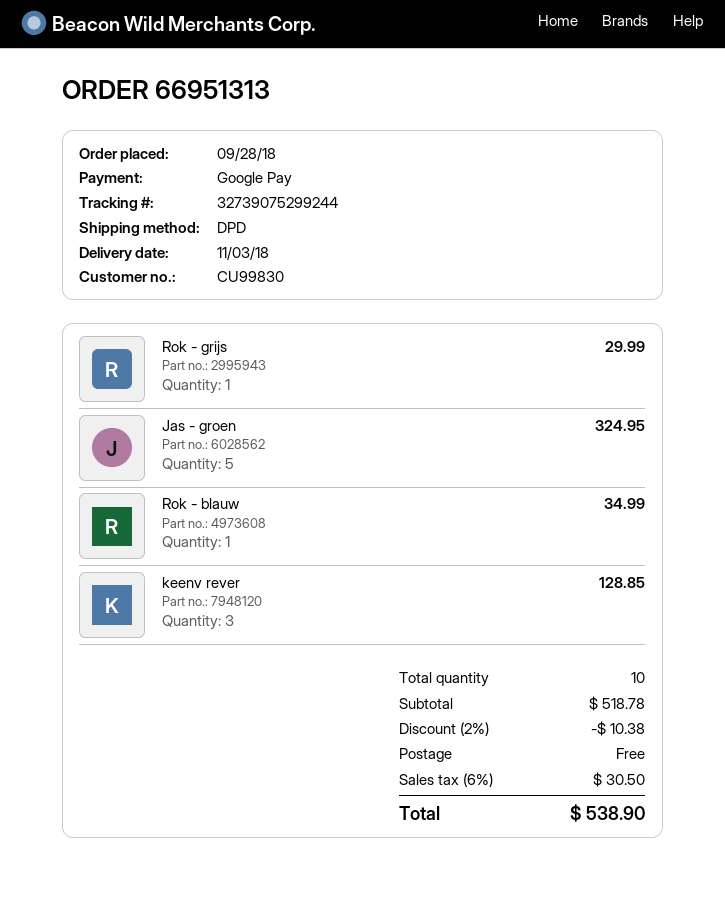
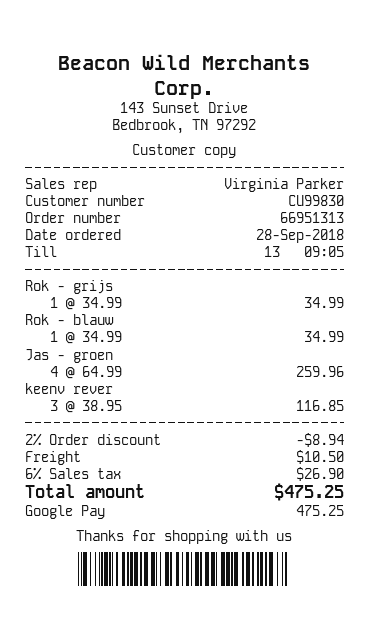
Rok - grijs: 1 for 29.99 -> 1 for 34.99
Jas - groen: 5 for 324.95 -> 4 for 259.96
keenv rever: 3 for 128.85 -> 3 for 116.85
discount: 2% = 10.38 -> 2% = 8.94
shipping: 0.00 -> 10.50
tax: 6% = 30.50 -> 6% = 26.90
total: 538.90 -> 475.25

